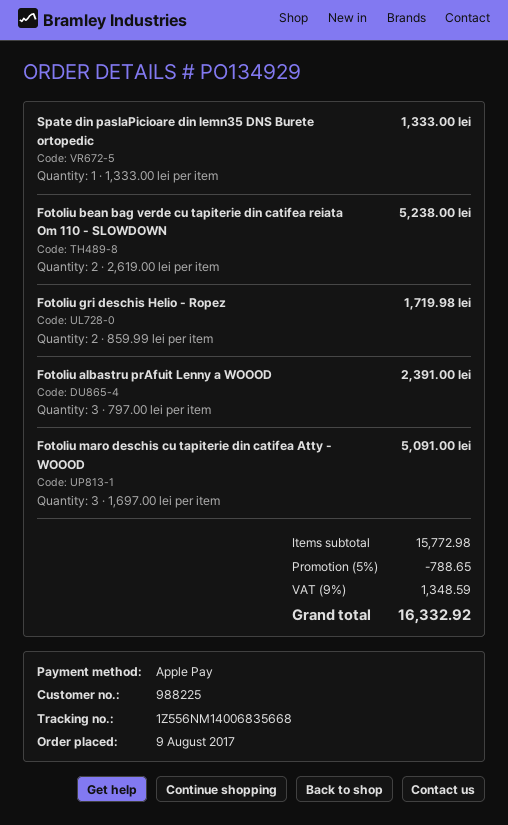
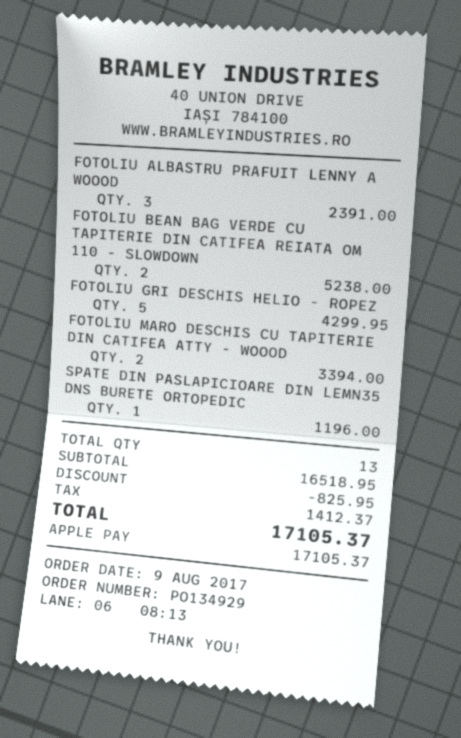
Spate din paslaPicioare din lemn35 DNS Burete ortopedic: 1 for 1333.00 -> 1 for 1196.00
Fotoliu gri deschis Helio - Ropez: 2 for 1719.98 -> 5 for 4299.95
Fotoliu maro deschis cu tapiterie din catifea Atty - WOOOD: 3 for 5091.00 -> 2 for 3394.00
subtotal: 15772.98 -> 16518.95
discount: 788.65 -> 825.95
tax: 1348.59 -> 1412.37
total: 16332.92 -> 17105.37

